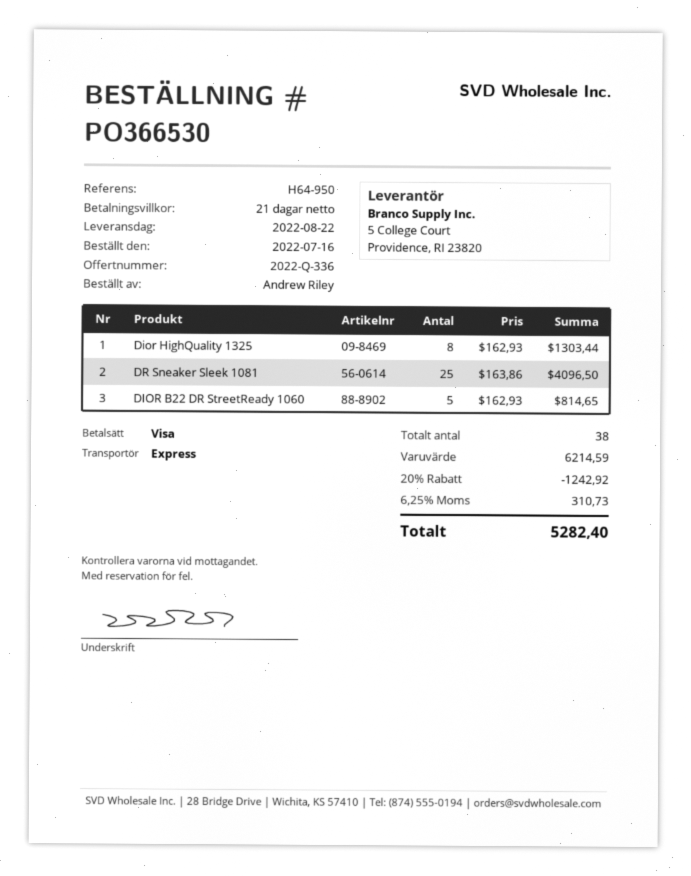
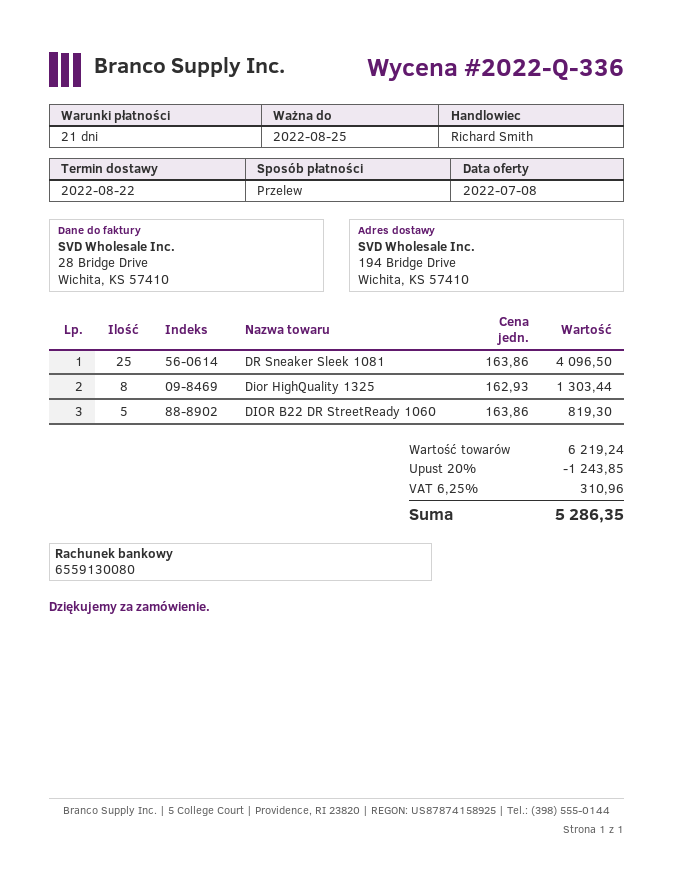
payment method: Visa -> bank transfer
DIOR B22 DR StreetReady 1060: 5 x 162.93 = 814.65 -> 5 x 163.86 = 819.30
subtotal: 6214.59 -> 6219.24
discount: 20% = 1242.92 -> 20% = 1243.85
tax: 6.25% = 310.73 -> 6.25% = 310.96
total: 5282.40 -> 5286.35

